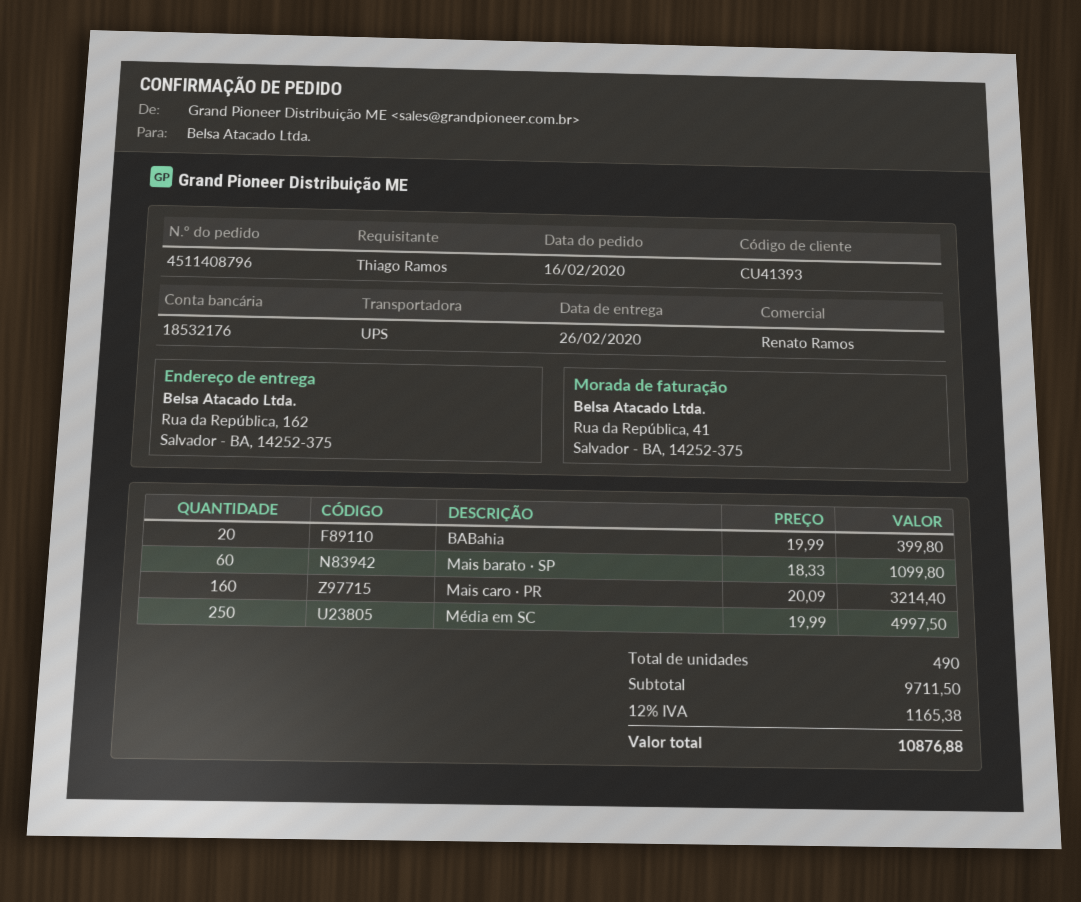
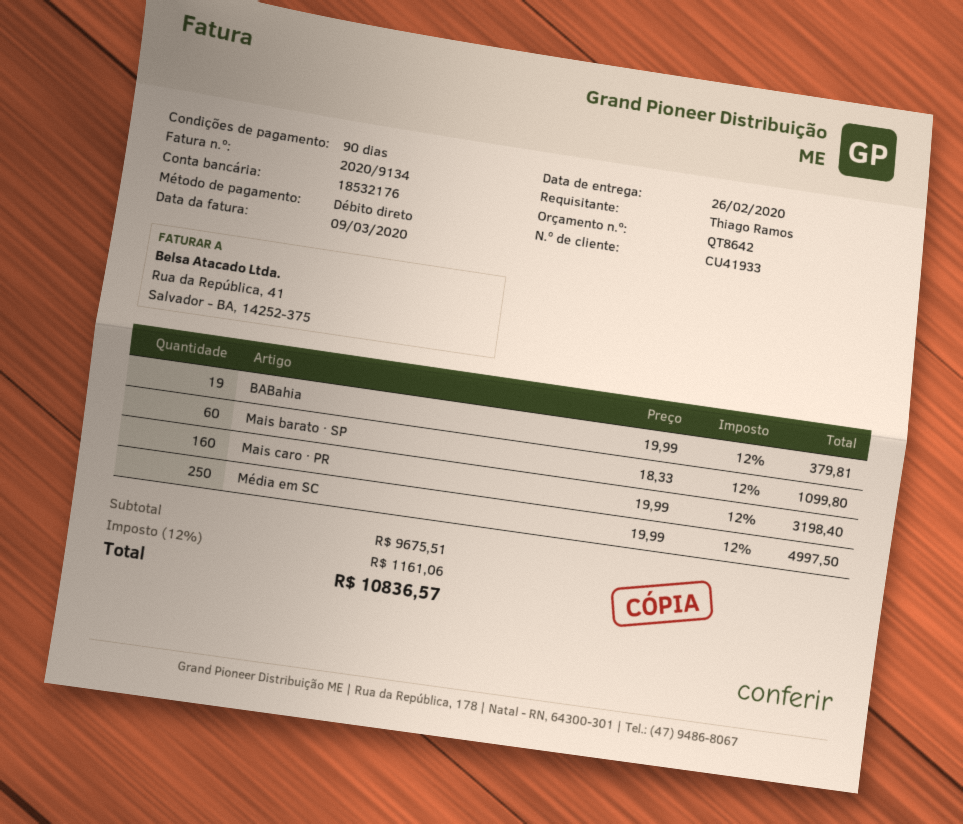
customer number: CU41393 -> CU41933
BABahia: 20 x 19.99 = 399.80 -> 19 x 19.99 = 379.81
Mais caro · PR: 160 x 20.09 = 3214.40 -> 160 x 19.99 = 3198.40
subtotal: 9711.50 -> 9675.51
tax: 12% = 1165.38 -> 12% = 1161.06
total: 10876.88 -> 10836.57

